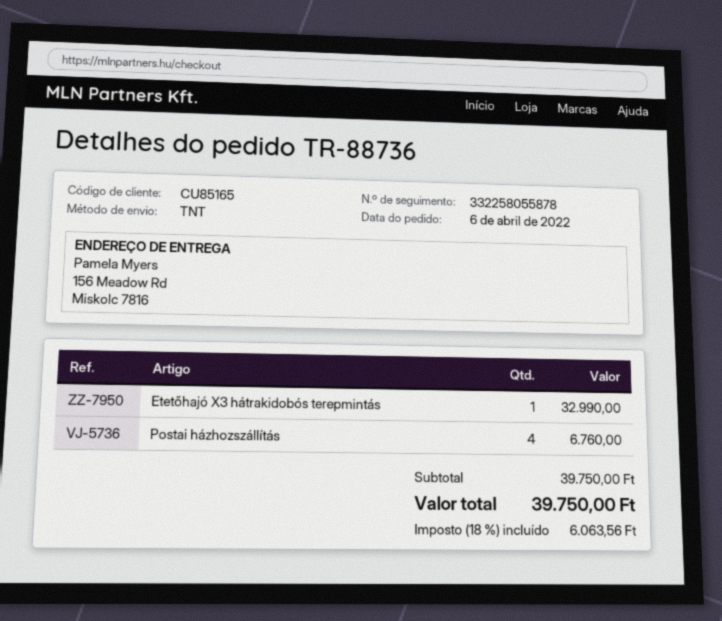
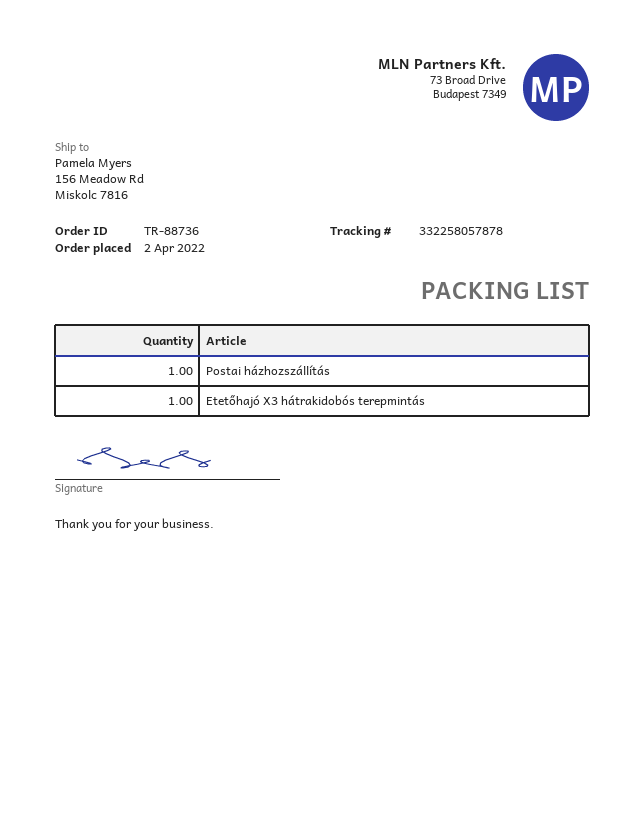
order date: 2022-04-06 -> 2022-04-02
tracking number: 332258055878 -> 332258057878
Postai házhozszállítás: 4 -> 1

